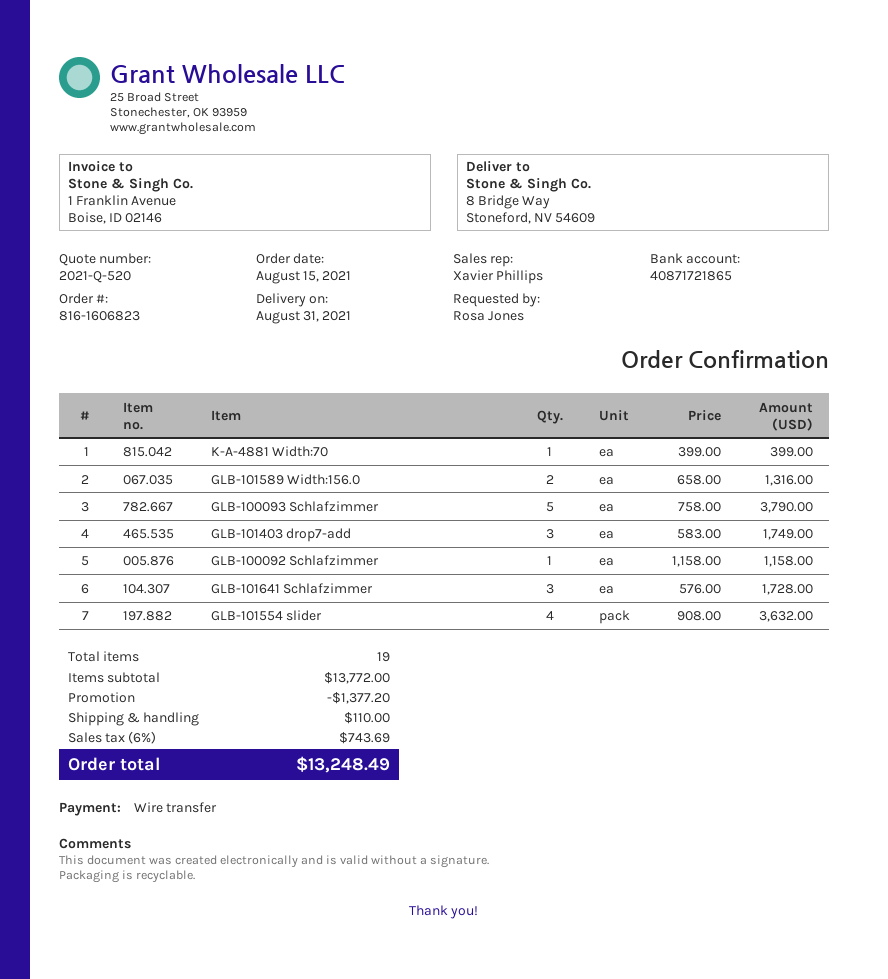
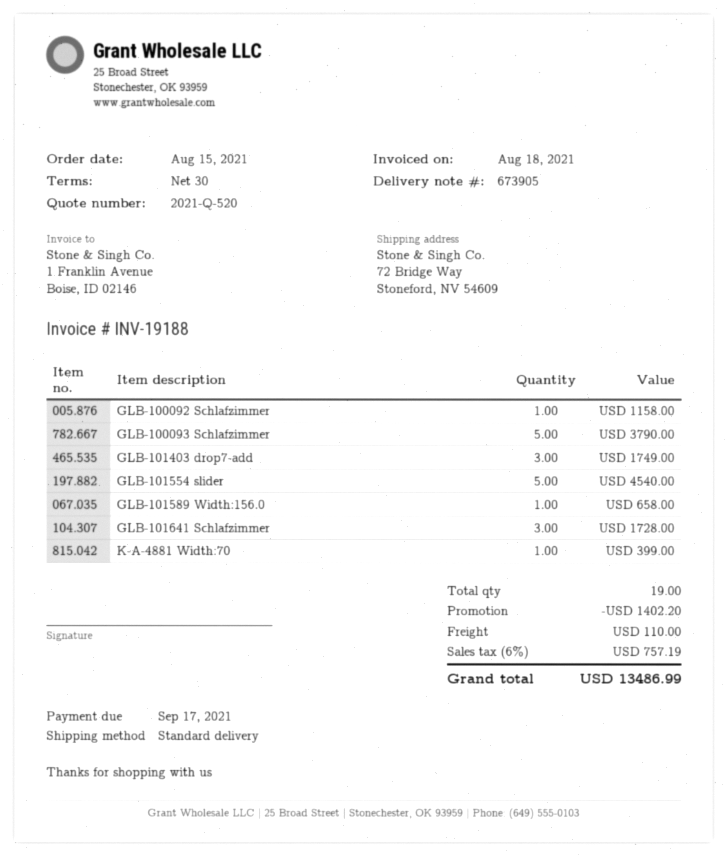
ship to: 8 Bridge Way, Stoneford, NV 54609 -> 72 Bridge Way, Stoneford, NV 54609
GLB-101589 Width:156.0: 2 for 1316.00 -> 1 for 658.00
GLB-101554 slider: 4 for 3632.00 -> 5 for 4540.00
discount: 1377.20 -> 1402.20
tax: 6% = 743.69 -> 6% = 757.19
total: 13248.49 -> 13486.99

